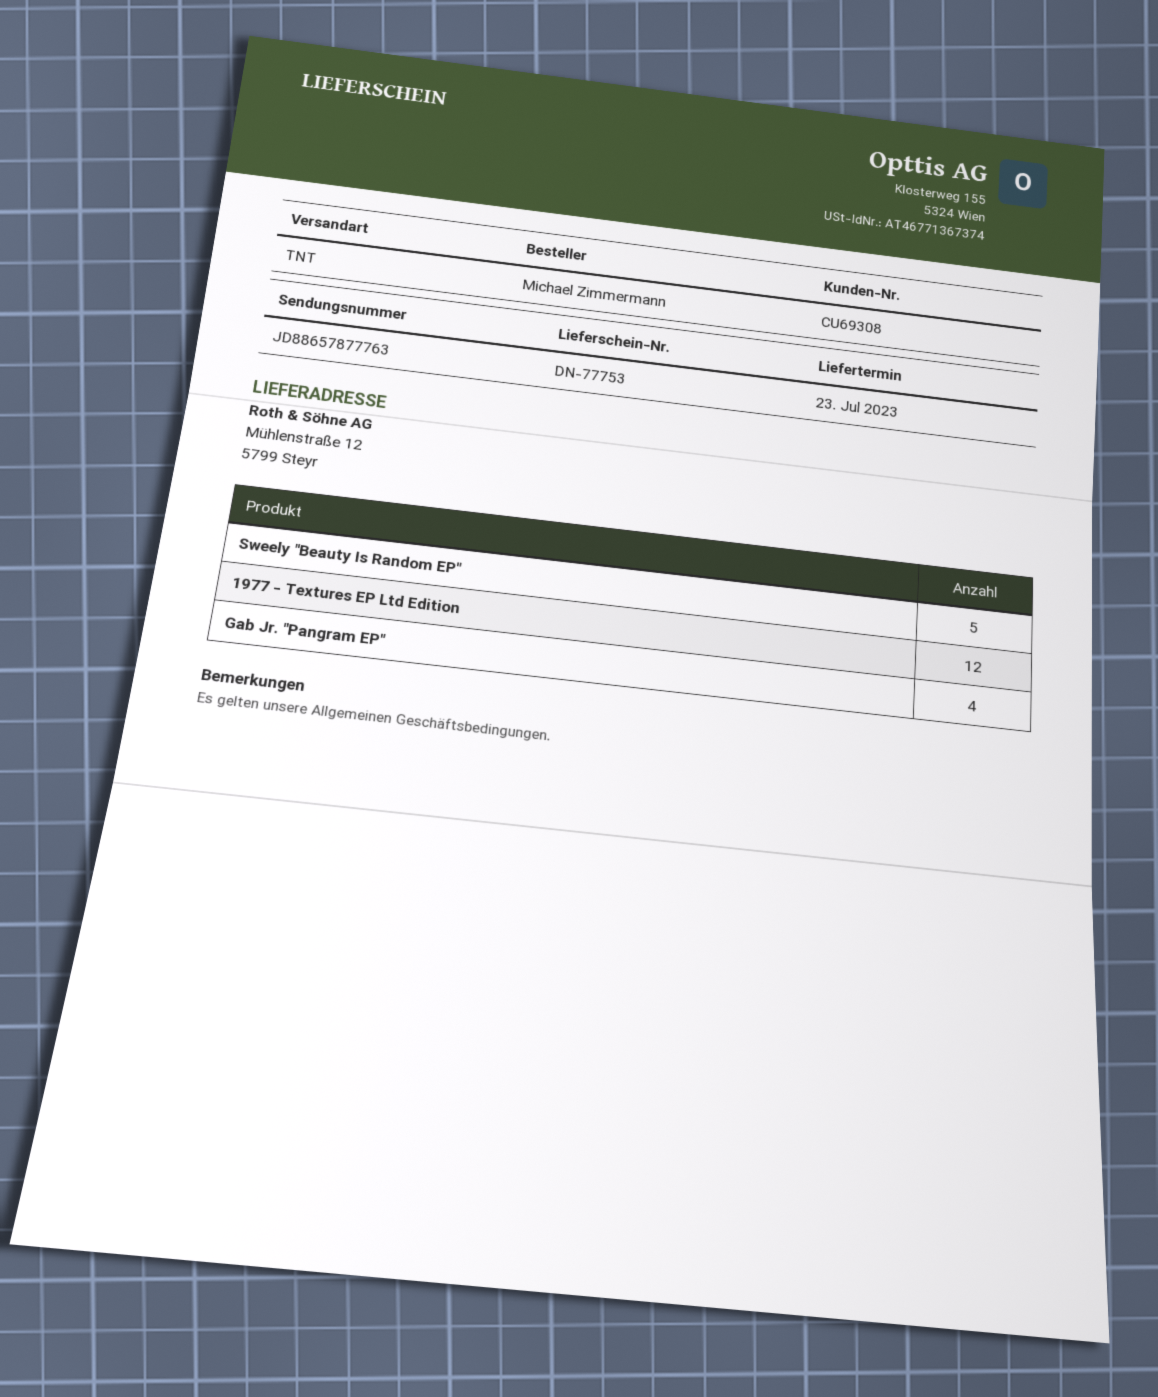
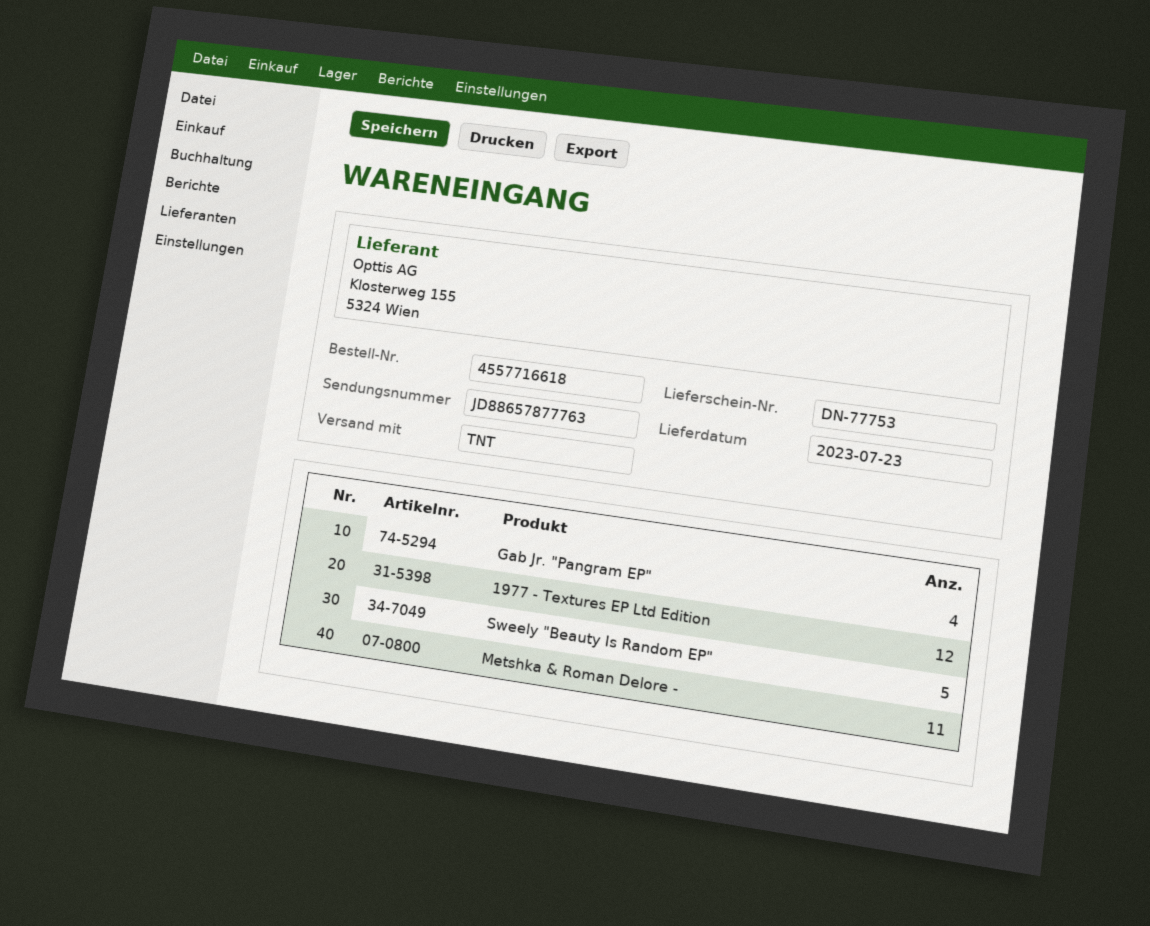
Metshka & Roman Delore -: none -> 11

